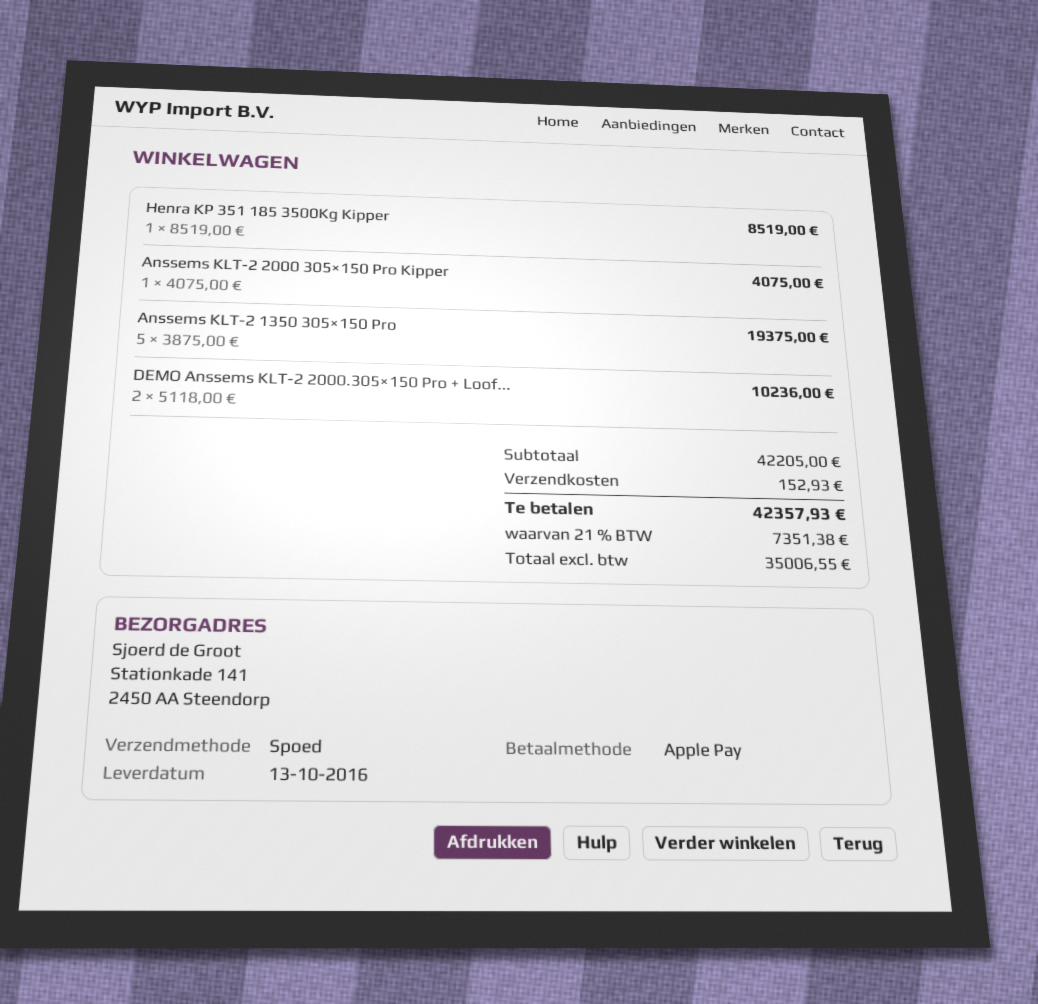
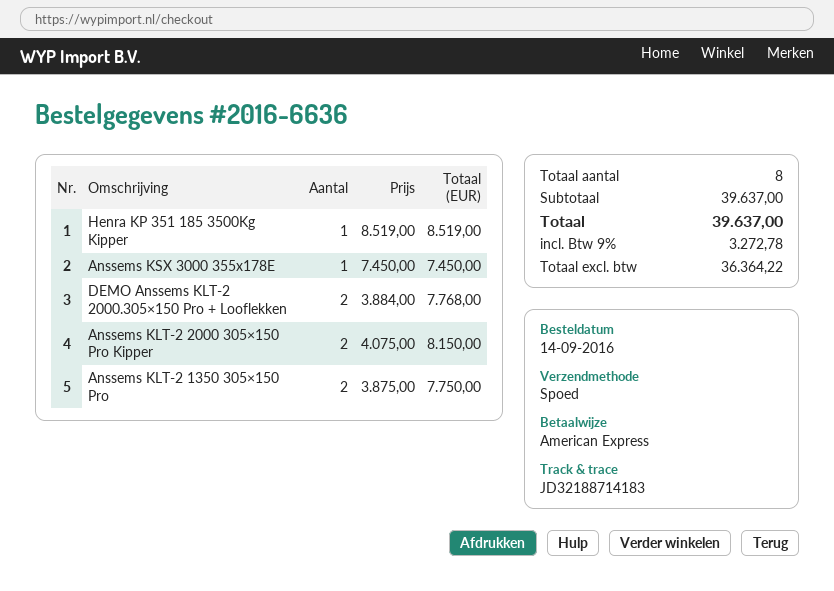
payment method: Apple Pay -> American Express
Anssems KLT-2 2000 305×150 Pro Kipper: 1 x 4075.00 = 4075.00 -> 2 x 4075.00 = 8150.00
Anssems KLT-2 1350 305×150 Pro: 5 x 3875.00 = 19375.00 -> 2 x 3875.00 = 7750.00
DEMO Anssems KLT-2 2000.305×150 Pro + Loof...: 2 x 5118.00 = 10236.00 -> 2 x 3884.00 = 7768.00
Anssems KSX 3000 355x178E: none -> 1 x 7450.00 = 7450.00
subtotal: 42205.00 -> 39637.00
shipping: 152.93 -> none
net: 35006.55 -> 36364.22
tax: 21% = 7351.38 -> 9% = 3272.78
total: 42357.93 -> 39637.00

